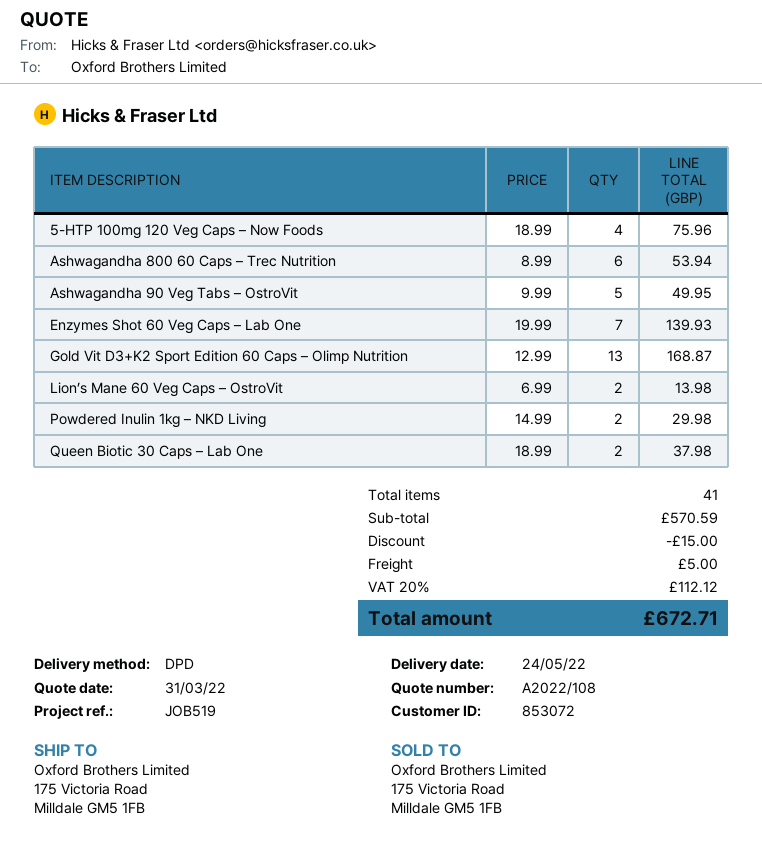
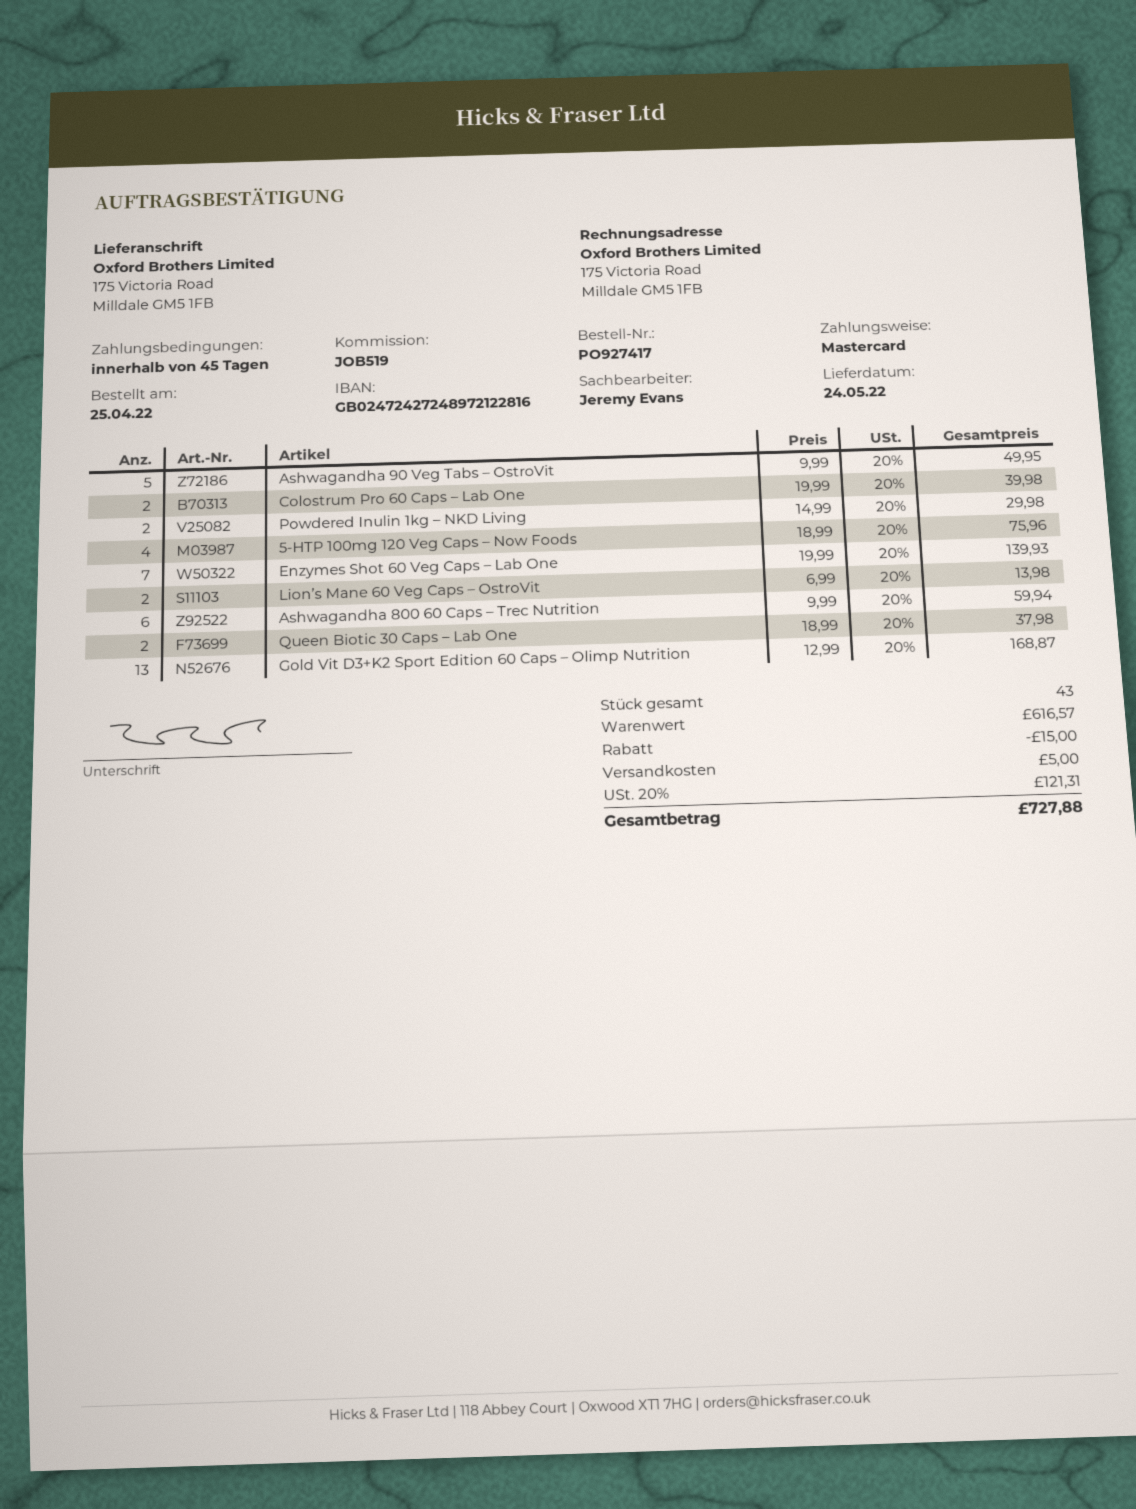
Ashwagandha 800 60 Caps – Trec Nutrition: 6 x 8.99 = 53.94 -> 6 x 9.99 = 59.94
Colostrum Pro 60 Caps – Lab One: none -> 2 x 19.99 = 39.98
total quantity: 41 -> 43
subtotal: 570.59 -> 616.57
tax: 20% = 112.12 -> 20% = 121.31
total: 672.71 -> 727.88

